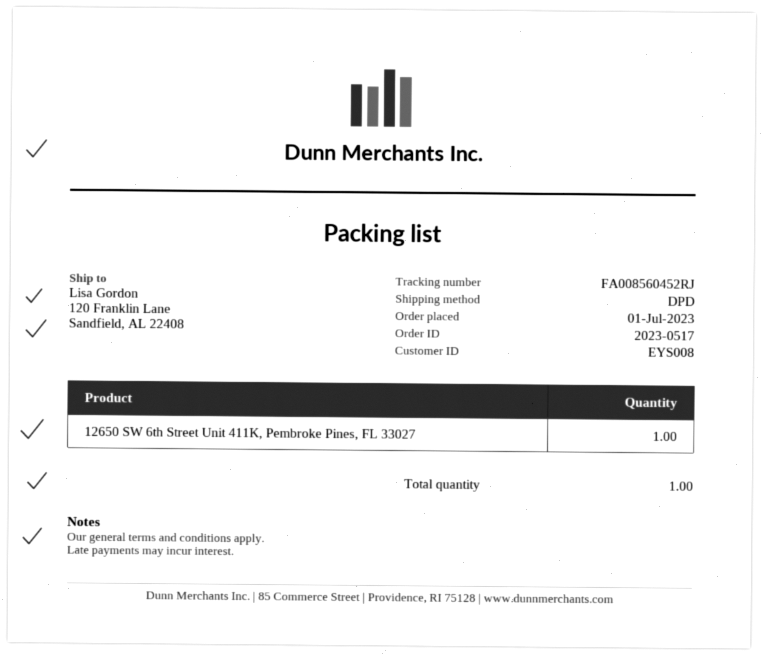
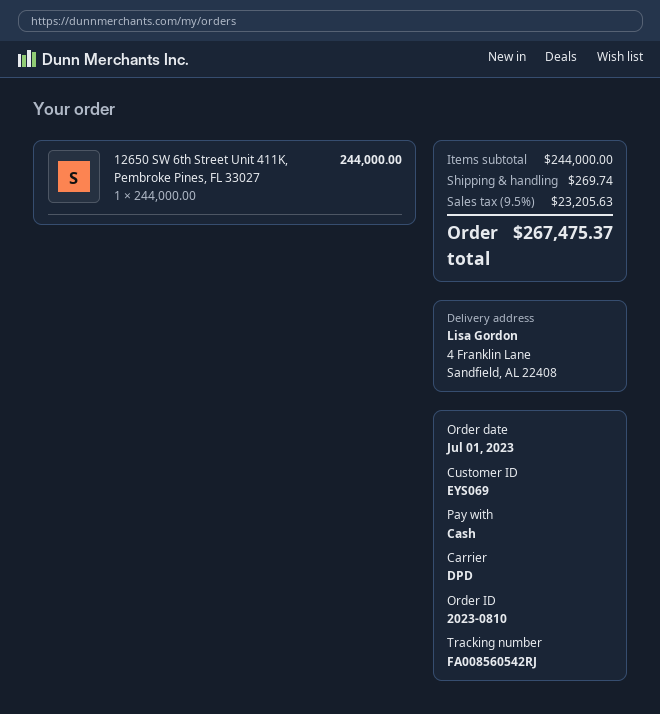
order number: 2023-0517 -> 2023-0810
customer number: EYS008 -> EYS069
tracking number: FA008560452RJ -> FA008560542RJ
ship to: 120 Franklin Lane, Sandfield, AL 22408 -> 4 Franklin Lane, Sandfield, AL 22408

